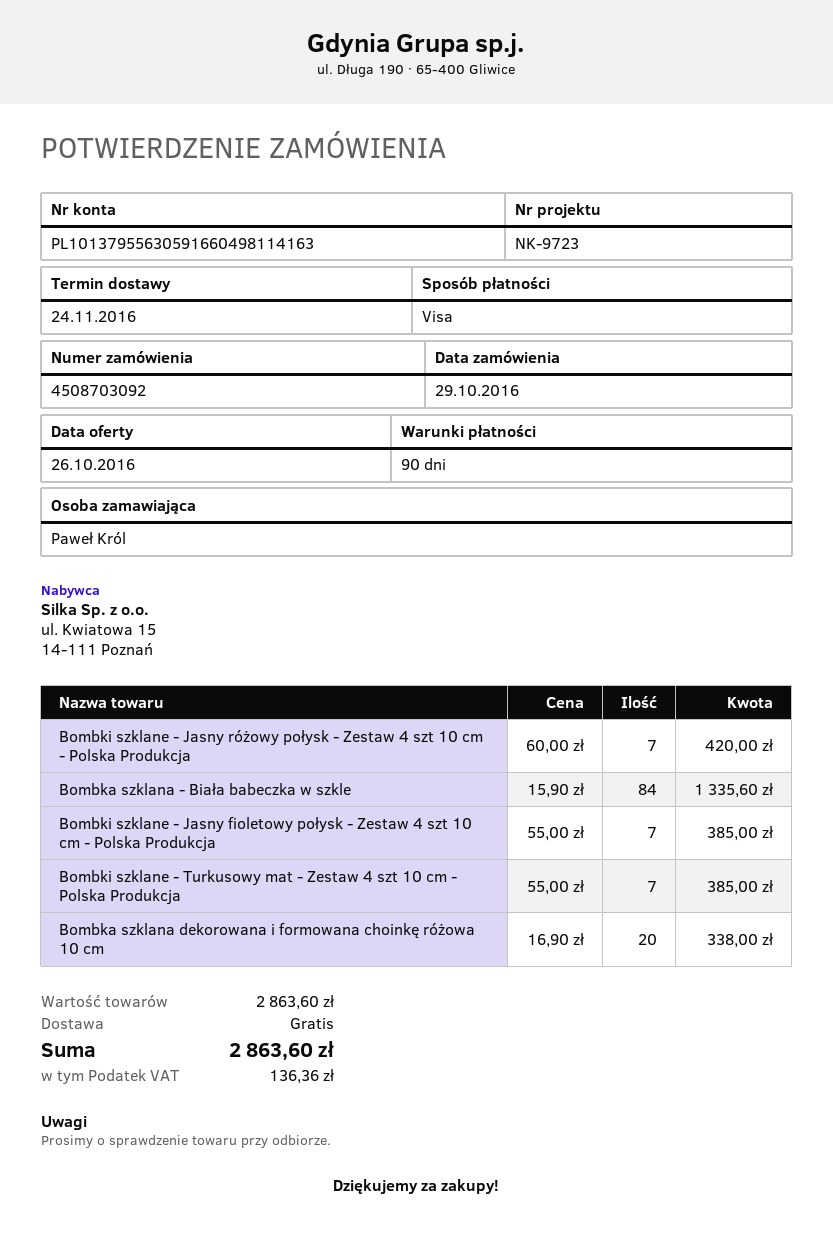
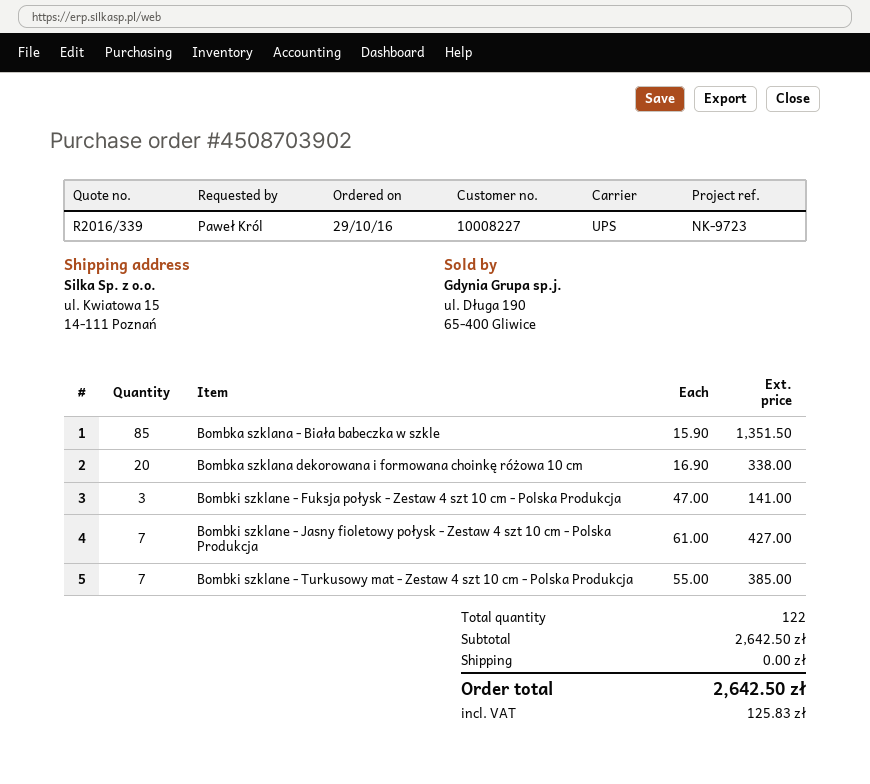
order number: 4508703092 -> 4508703902
Bombki szklane - Jasny różowy połysk - Zestaw 4 szt 10 cm - Polska Produkcja: 7 x 60.00 = 420.00 -> none
Bombka szklana - Biała babeczka w szkle: 84 x 15.90 = 1335.60 -> 85 x 15.90 = 1351.50
Bombki szklane - Jasny fioletowy połysk - Zestaw 4 szt 10 cm - Polska Produkcja: 7 x 55.00 = 385.00 -> 7 x 61.00 = 427.00
Bombki szklane - Fuksja połysk - Zestaw 4 szt 10 cm - Polska Produkcja: none -> 3 x 47.00 = 141.00
subtotal: 2863.60 -> 2642.50
tax: 136.36 -> 125.83
total: 2863.60 -> 2642.50

